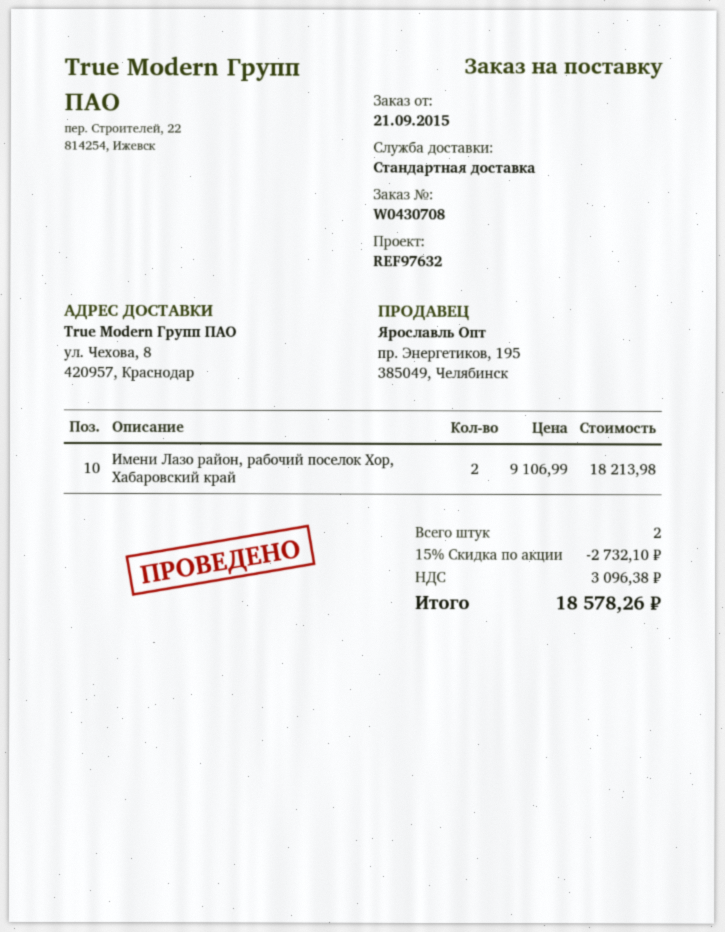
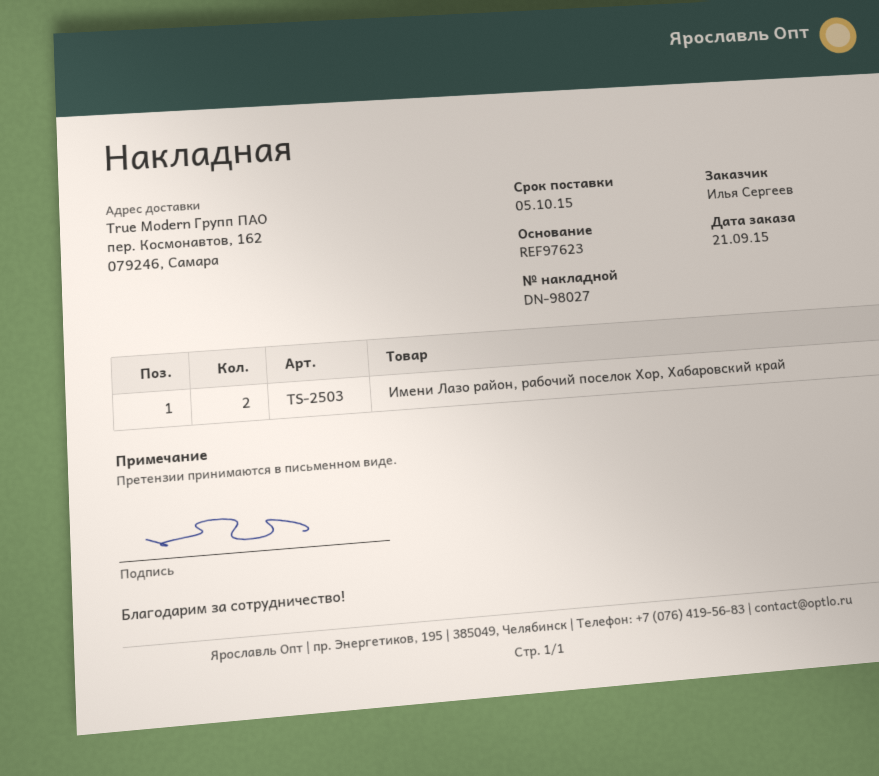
reference: REF97632 -> REF97623
ship to: ул. Чехова, 8, 420957, Краснодар -> пер. Космонавтов, 162, 079246, Самара

